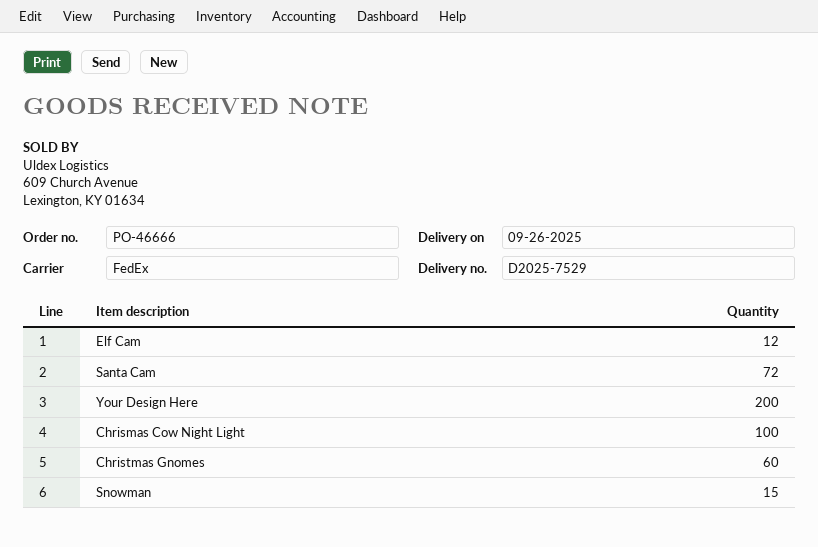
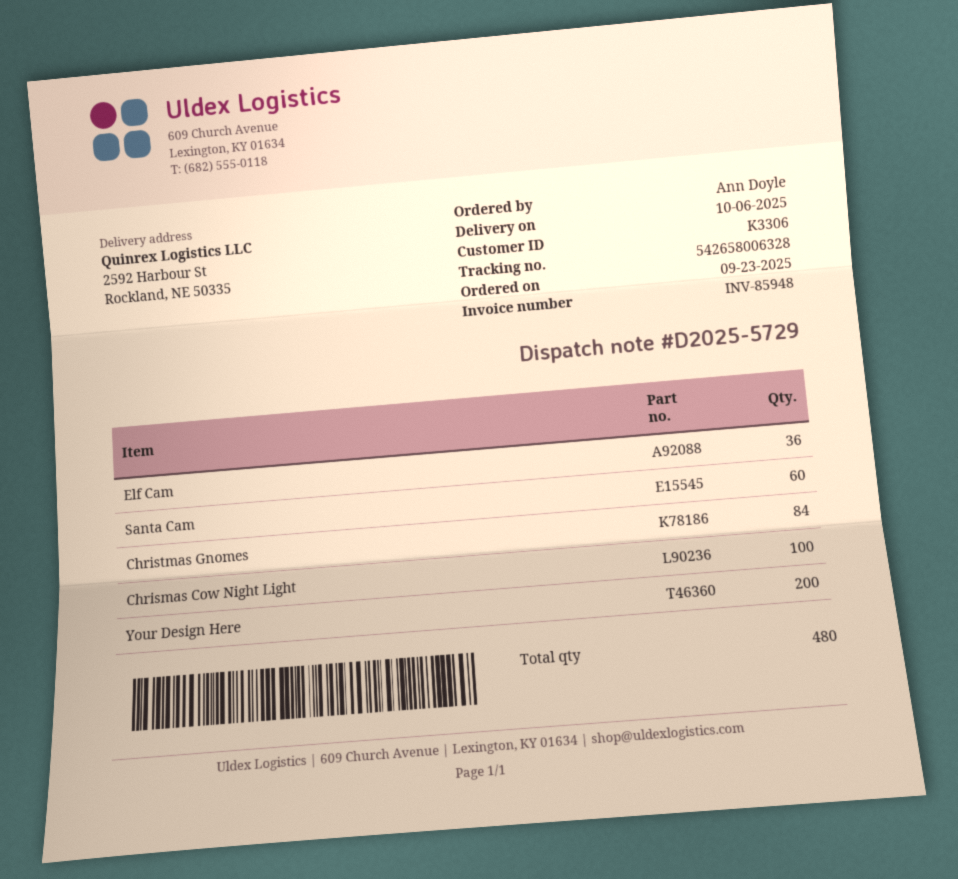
delivery note number: D2025-7529 -> D2025-5729
delivery date: 2025-09-26 -> 2025-10-06
Elf Cam: 12 -> 36
Santa Cam: 72 -> 60
Christmas Gnomes: 60 -> 84
Snowman: 15 -> none

